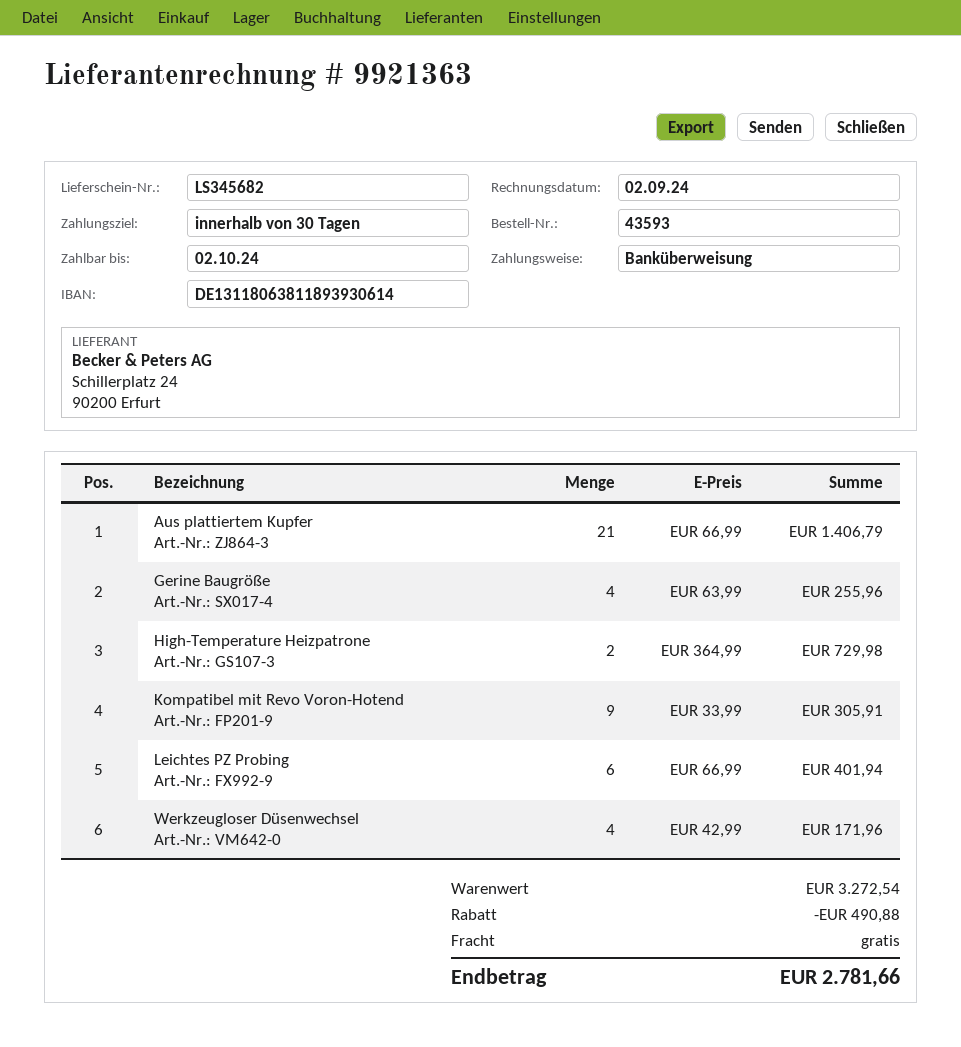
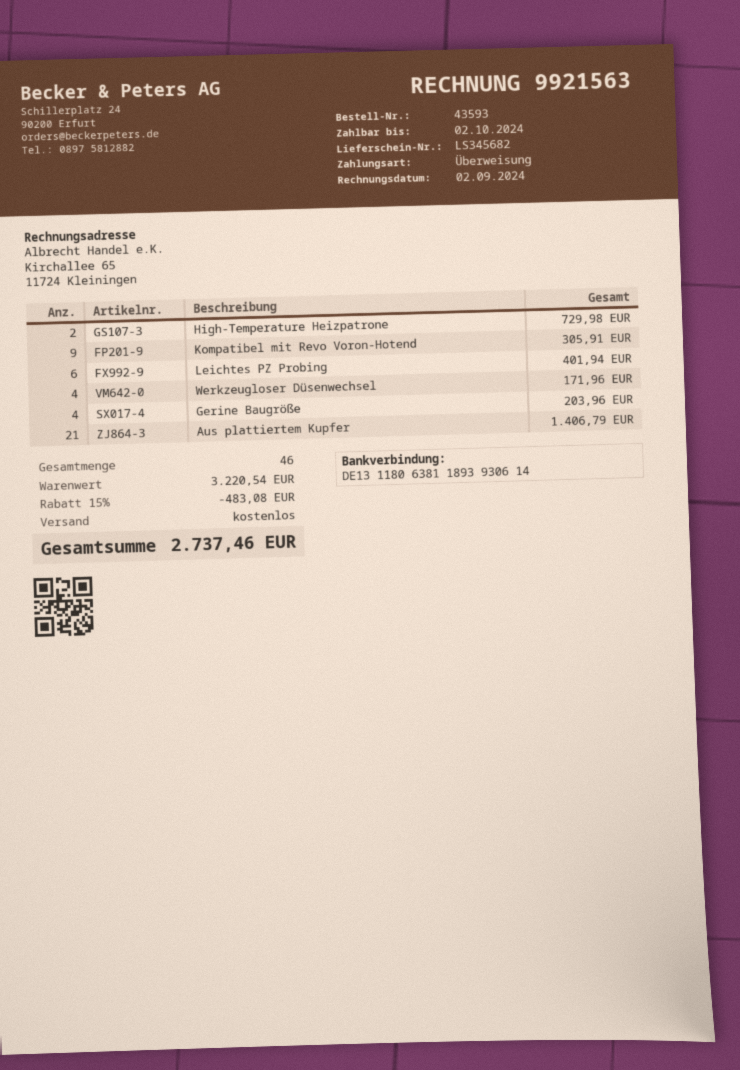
invoice number: 9921363 -> 9921563
Gerine Baugröße: 4 for 255.96 -> 4 for 203.96
subtotal: 3272.54 -> 3220.54
discount: 490.88 -> 483.08
total: 2781.66 -> 2737.46

